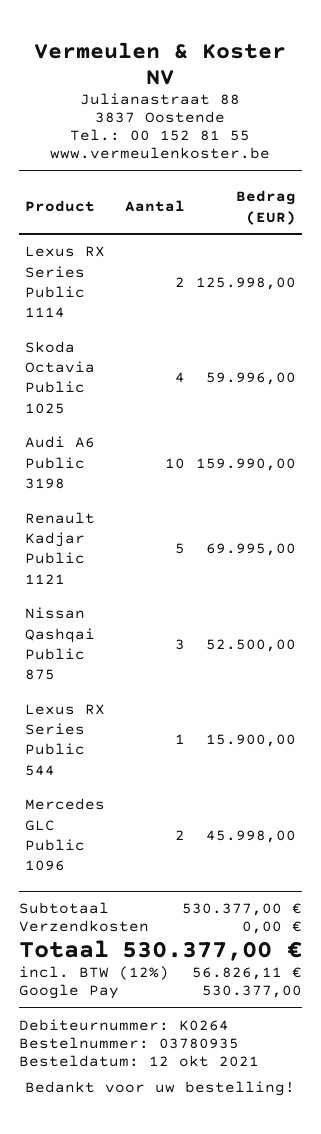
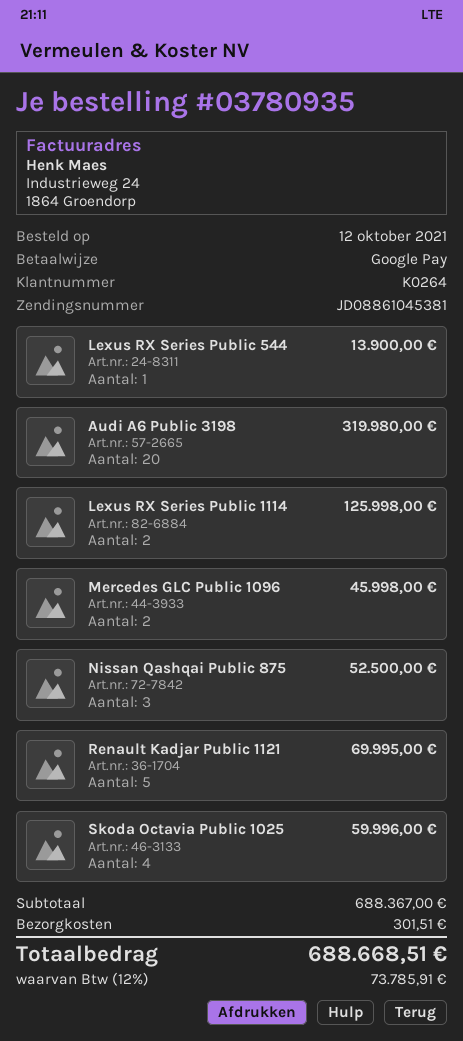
Audi A6 Public 3198: 10 for 159990.00 -> 20 for 319980.00
Lexus RX Series Public 544: 1 for 15900.00 -> 1 for 13900.00
subtotal: 530377.00 -> 688367.00
shipping: 0.00 -> 301.51
tax: 12% = 56826.11 -> 12% = 73785.91
total: 530377.00 -> 688668.51

